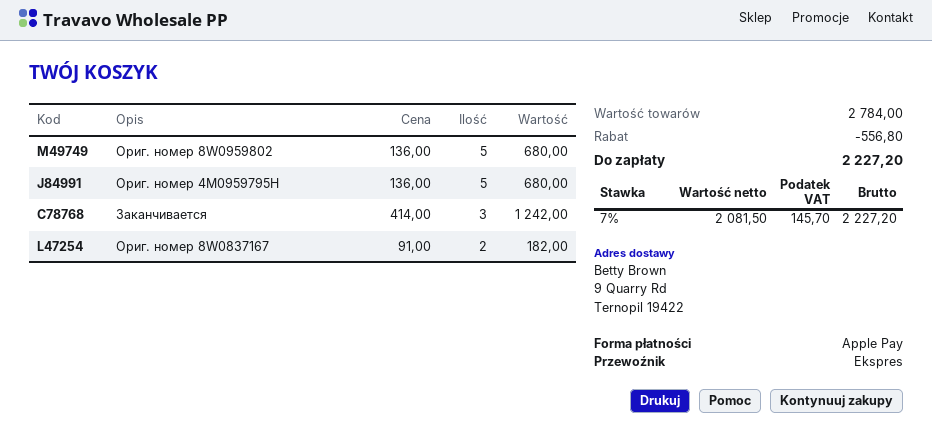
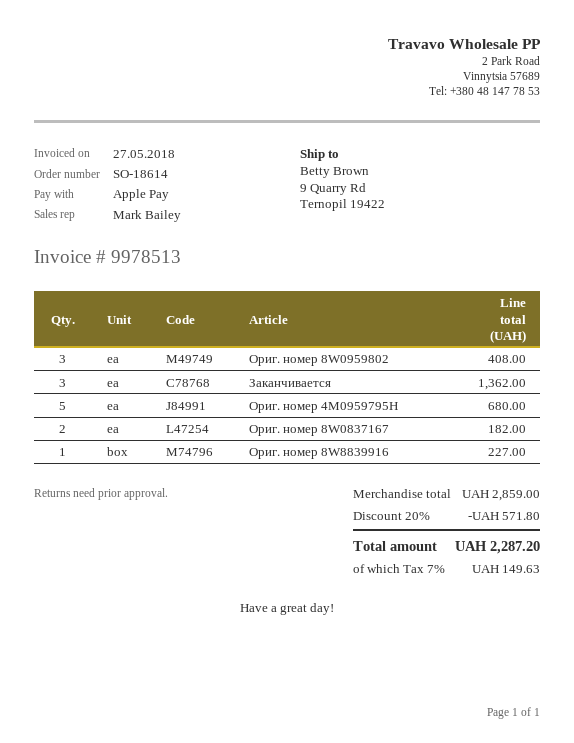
Ориг. номер 8W0959802: 5 for 680.00 -> 3 for 408.00
Заканчивается: 3 for 1242.00 -> 3 for 1362.00
Ориг. номер 8W8839916: none -> 1 for 227.00
subtotal: 2784.00 -> 2859.00
discount: 556.80 -> 571.80
tax: 7% = 145.70 -> 7% = 149.63
total: 2227.20 -> 2287.20

